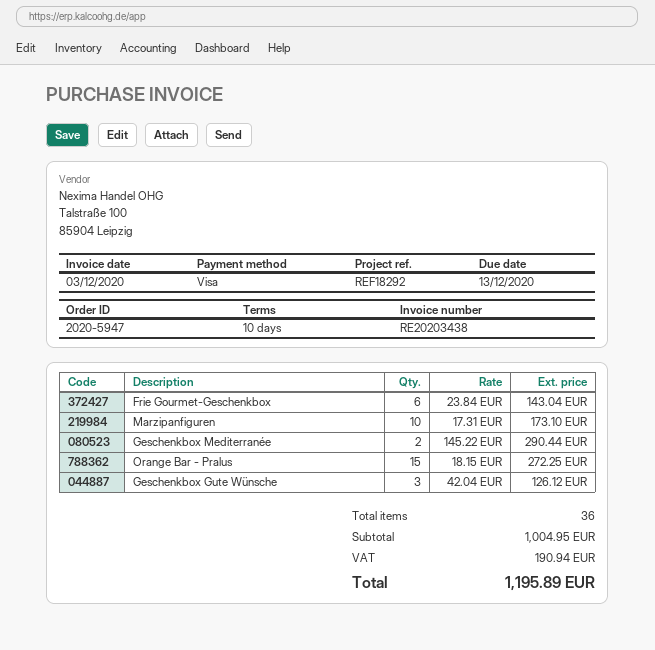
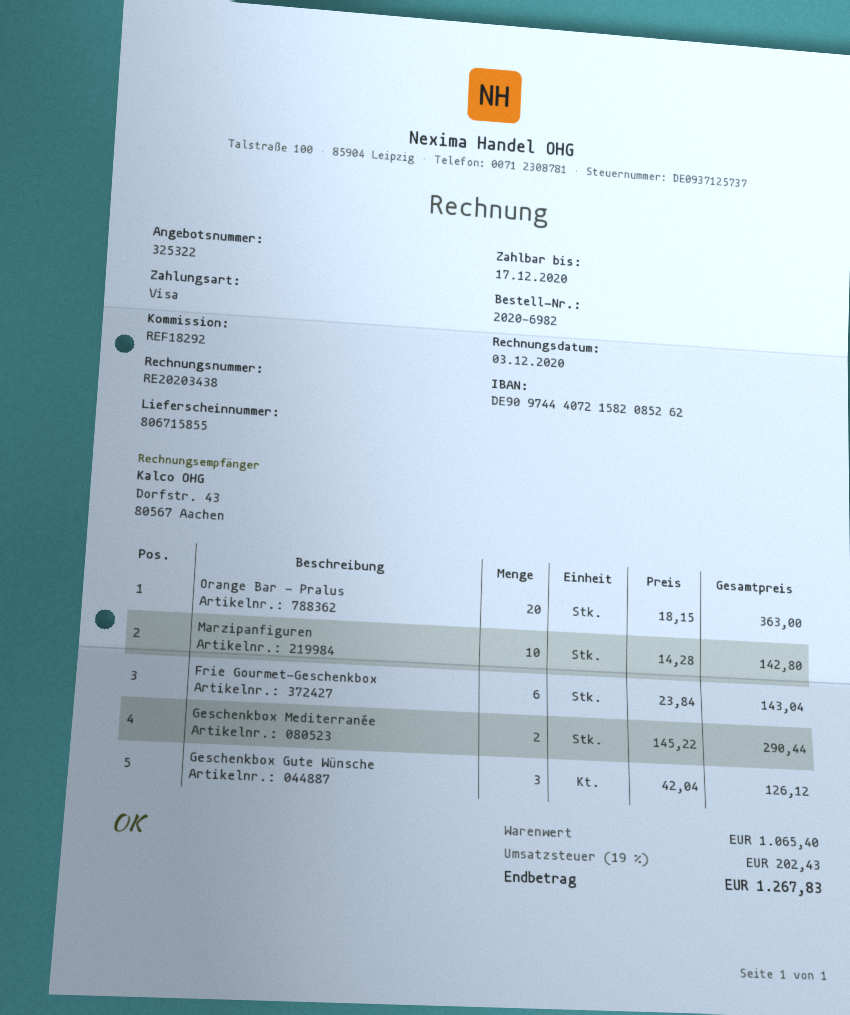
order number: 2020-5947 -> 2020-6982
due date: 2020-12-13 -> 2020-12-17
Marzipanfiguren: 10 x 17.31 = 173.10 -> 10 x 14.28 = 142.80
Orange Bar - Pralus: 15 x 18.15 = 272.25 -> 20 x 18.15 = 363.00
subtotal: 1004.95 -> 1065.40
tax: 190.94 -> 202.43
total: 1195.89 -> 1267.83

